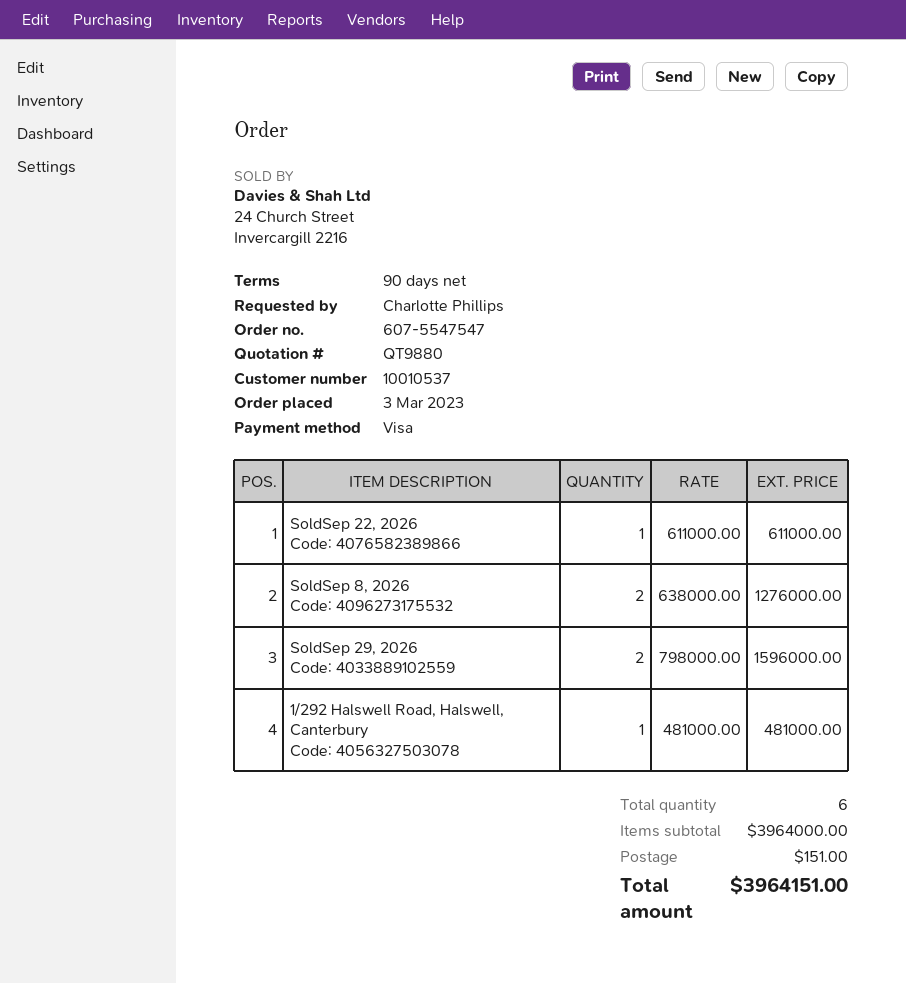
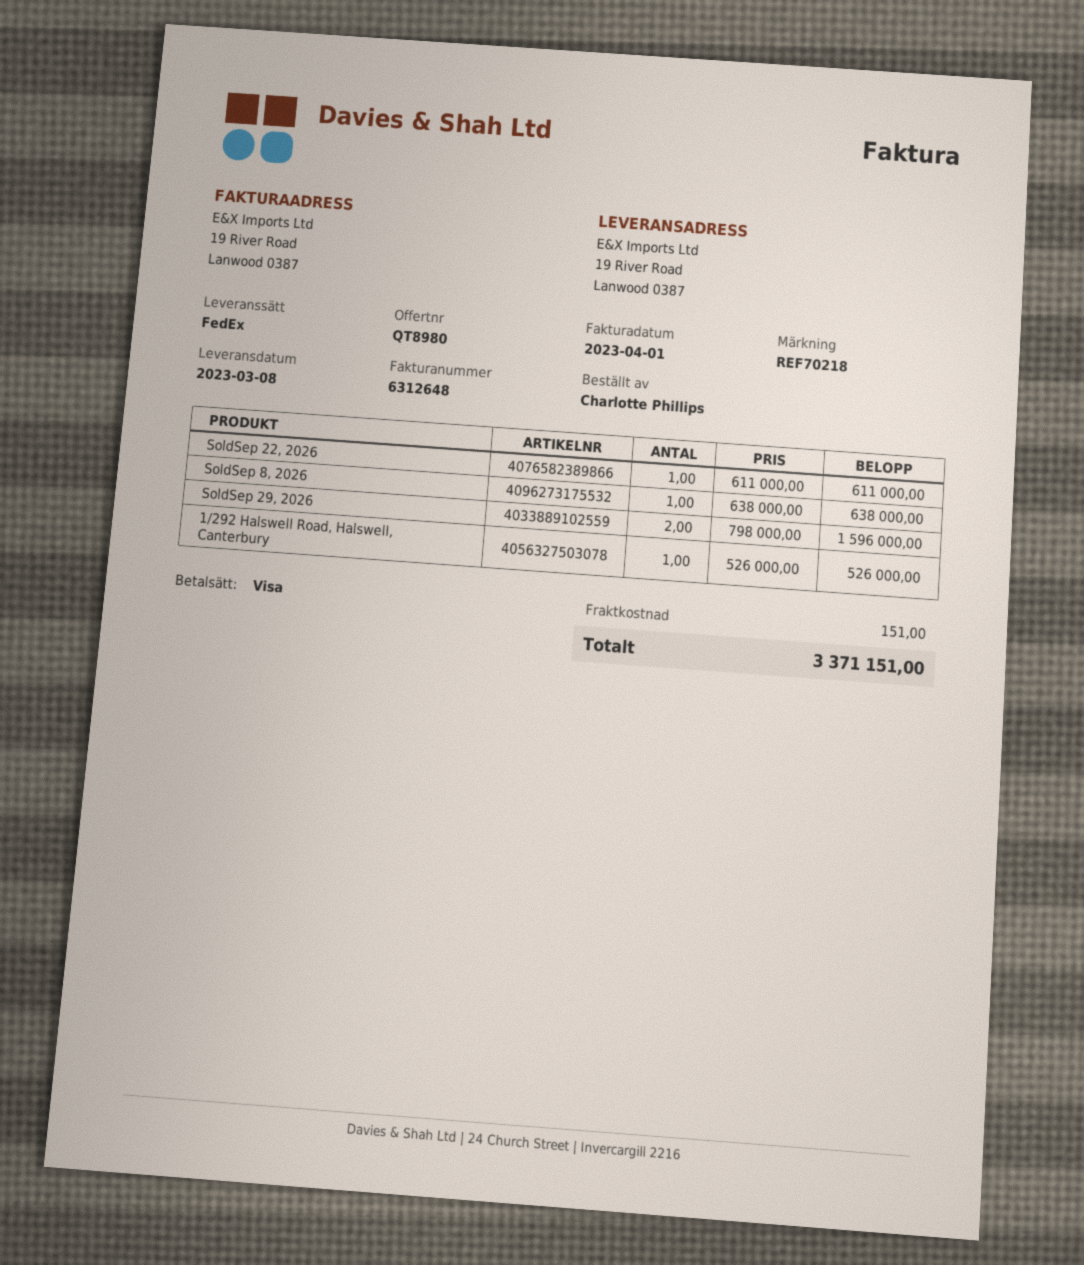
quote number: QT9880 -> QT8980
SoldSep 8, 2026: 2 x 638000.00 = 1276000.00 -> 1 x 638000.00 = 638000.00
1/292 Halswell Road, Halswell, Canterbury: 1 x 481000.00 = 481000.00 -> 1 x 526000.00 = 526000.00
total: 3964151.00 -> 3371151.00

